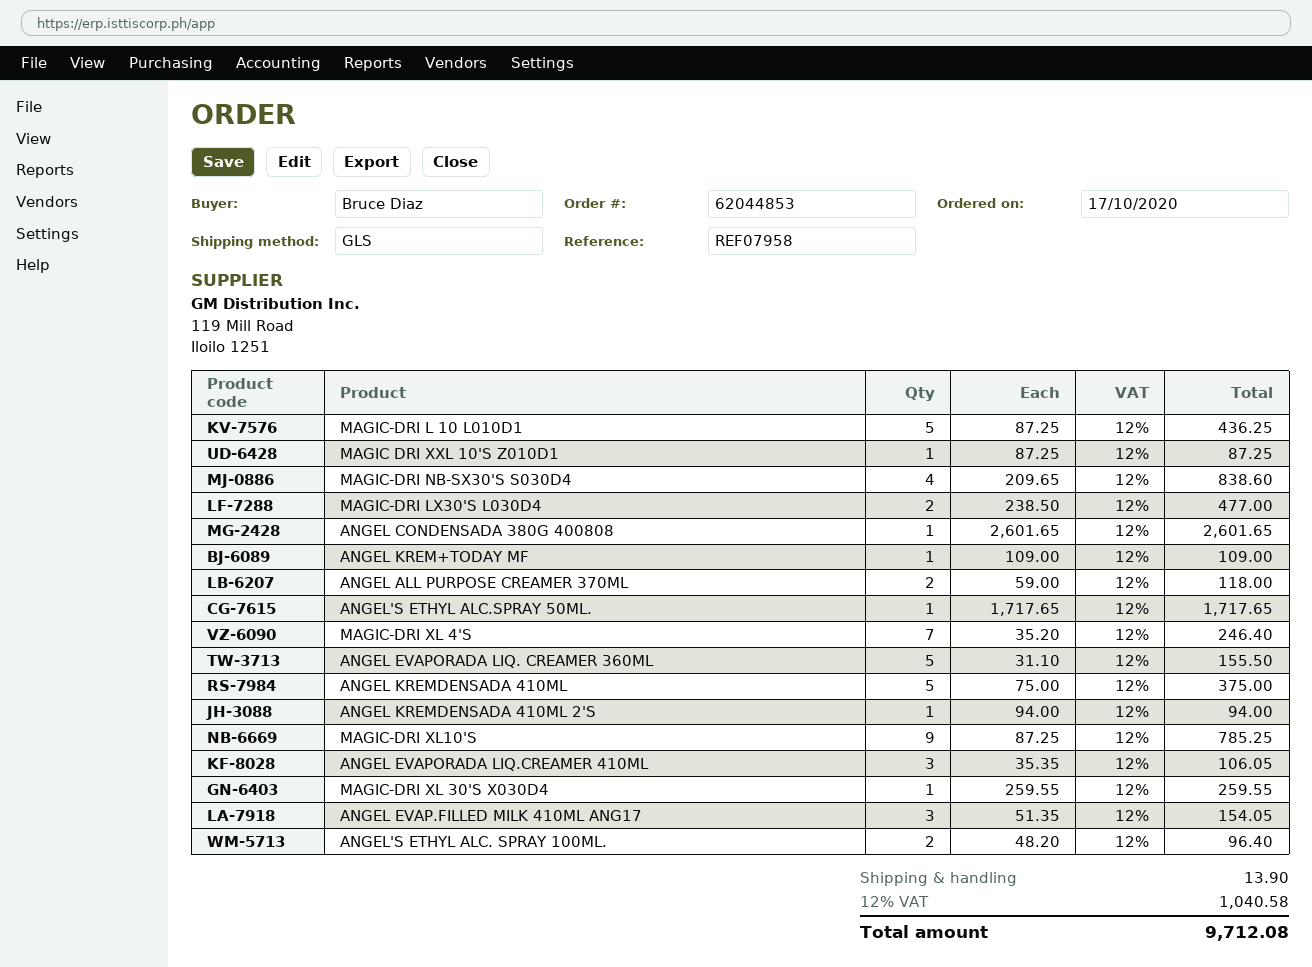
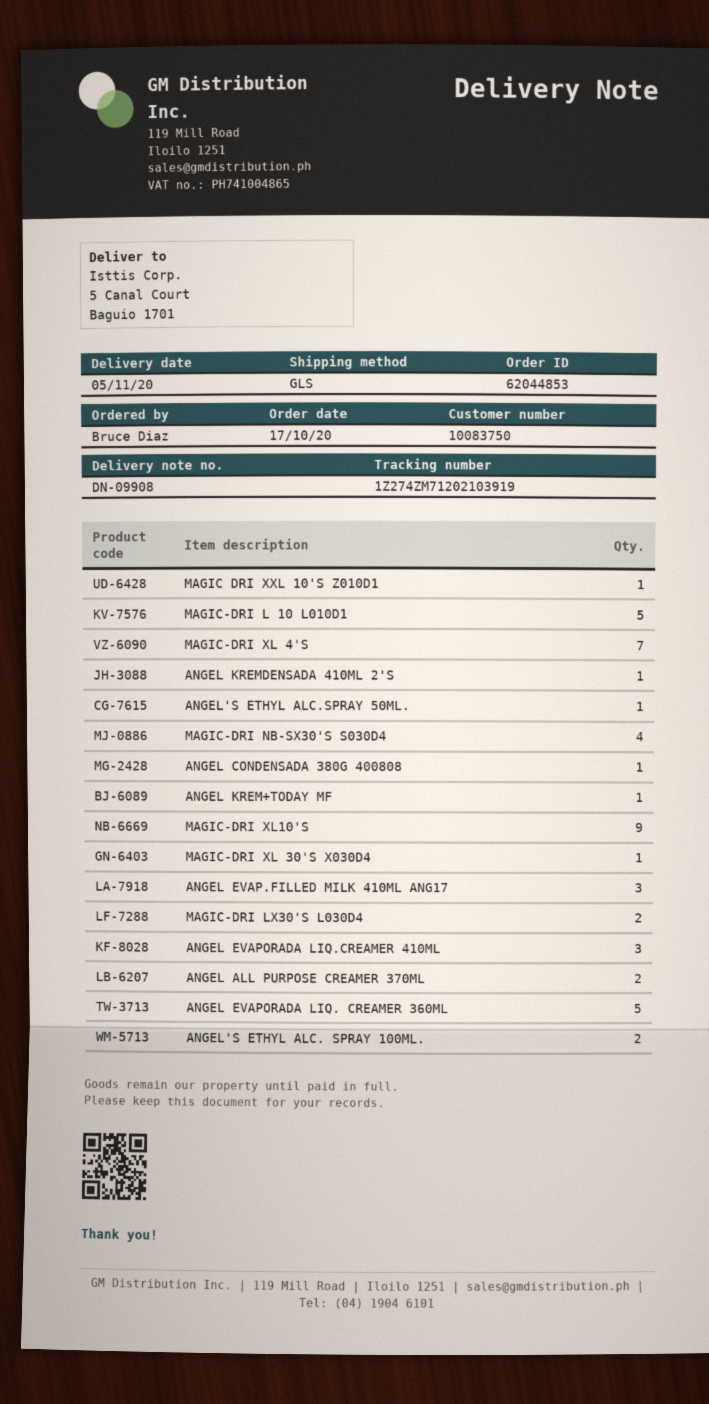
ANGEL KREMDENSADA 410ML: 5 -> none

